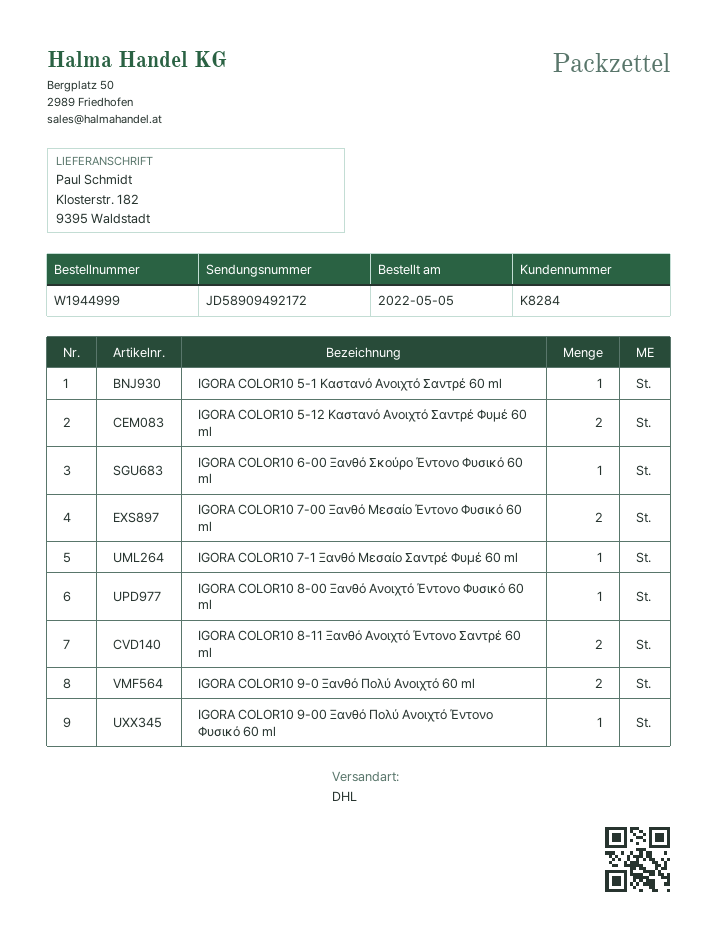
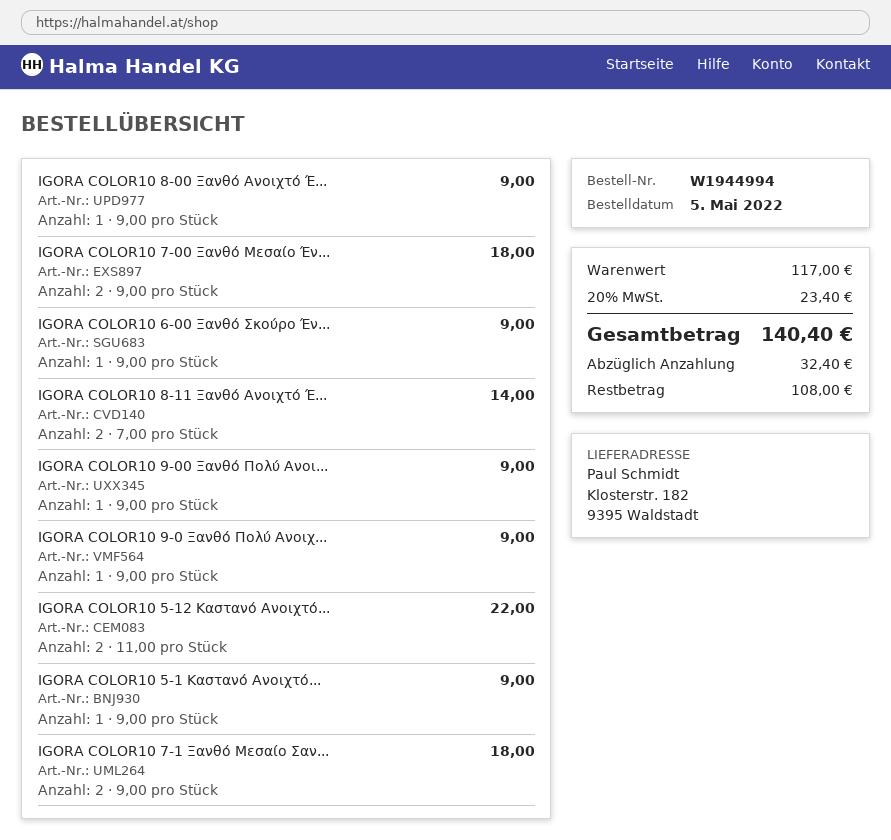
order number: W1944999 -> W1944994
IGORA COLOR10 7-1 Ξανθό Μεσαίο Σαντρέ Φυμέ 60 ml: 1 -> 2
IGORA COLOR10 9-0 Ξανθό Πολύ Ανοιχτό 60 ml: 2 -> 1

